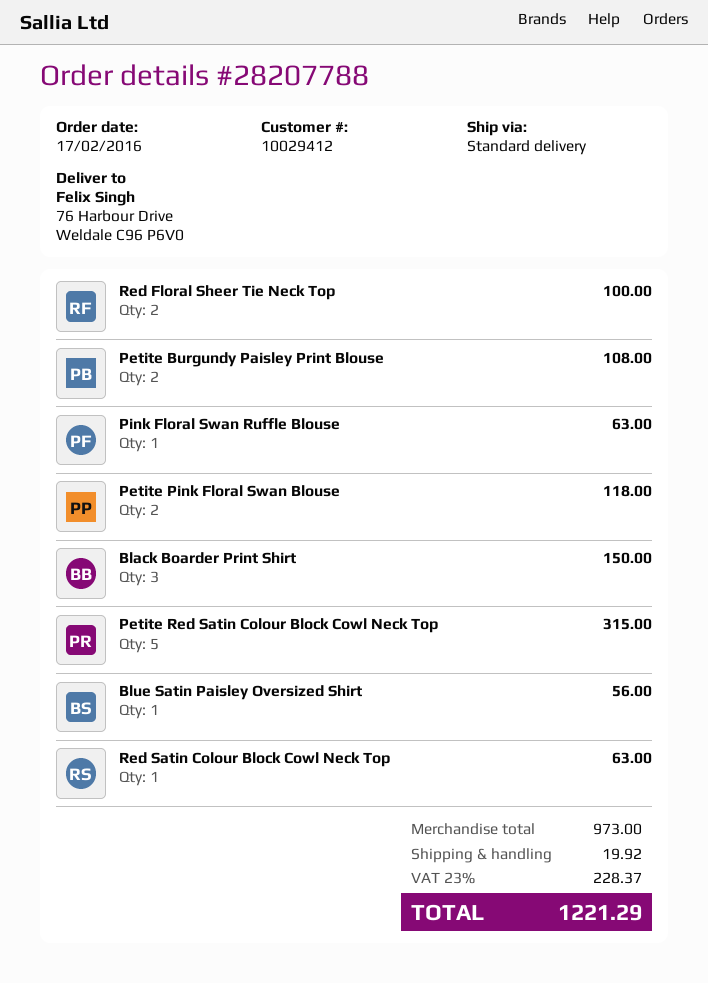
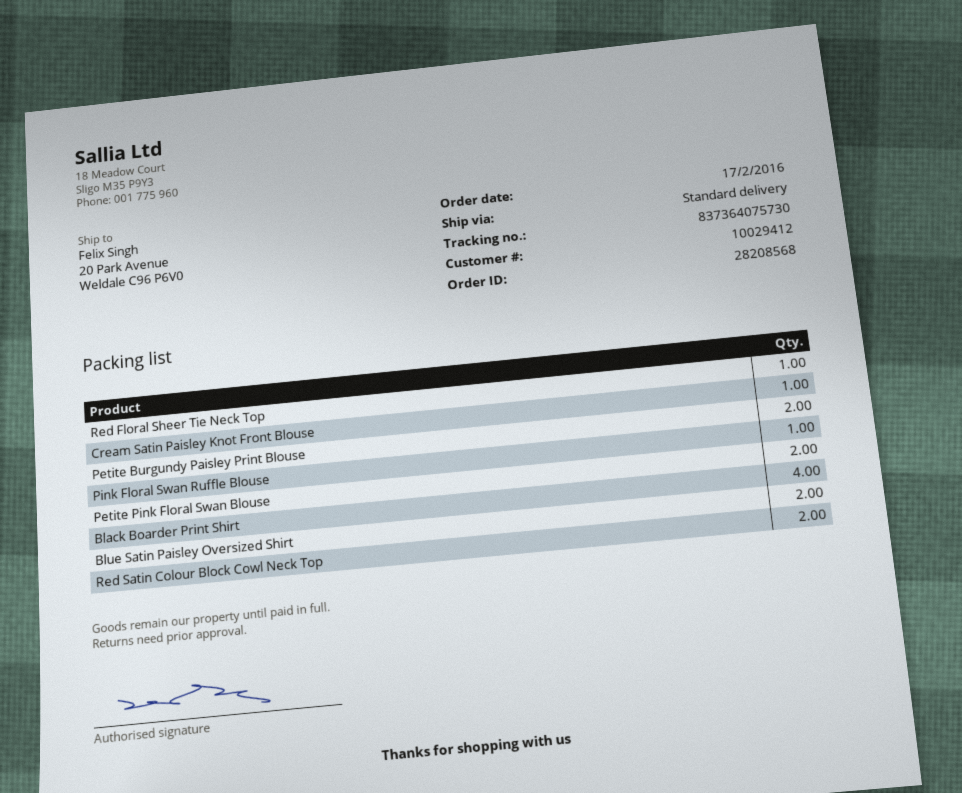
order number: 28207788 -> 28208568
ship to: 76 Harbour Drive, Weldale C96 P6V0 -> 20 Park Avenue, Weldale C96 P6V0
Red Floral Sheer Tie Neck Top: 2 -> 1
Black Boarder Print Shirt: 3 -> 4
Petite Red Satin Colour Block Cowl Neck Top: 5 -> none
Blue Satin Paisley Oversized Shirt: 1 -> 2
Red Satin Colour Block Cowl Neck Top: 1 -> 2
Cream Satin Paisley Knot Front Blouse: none -> 1

